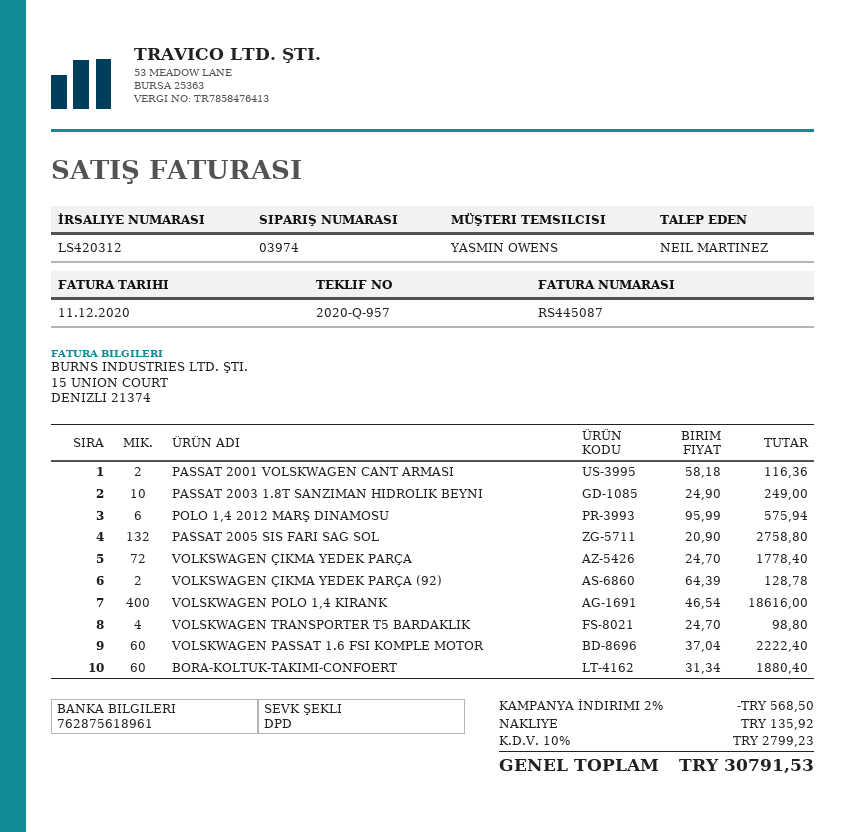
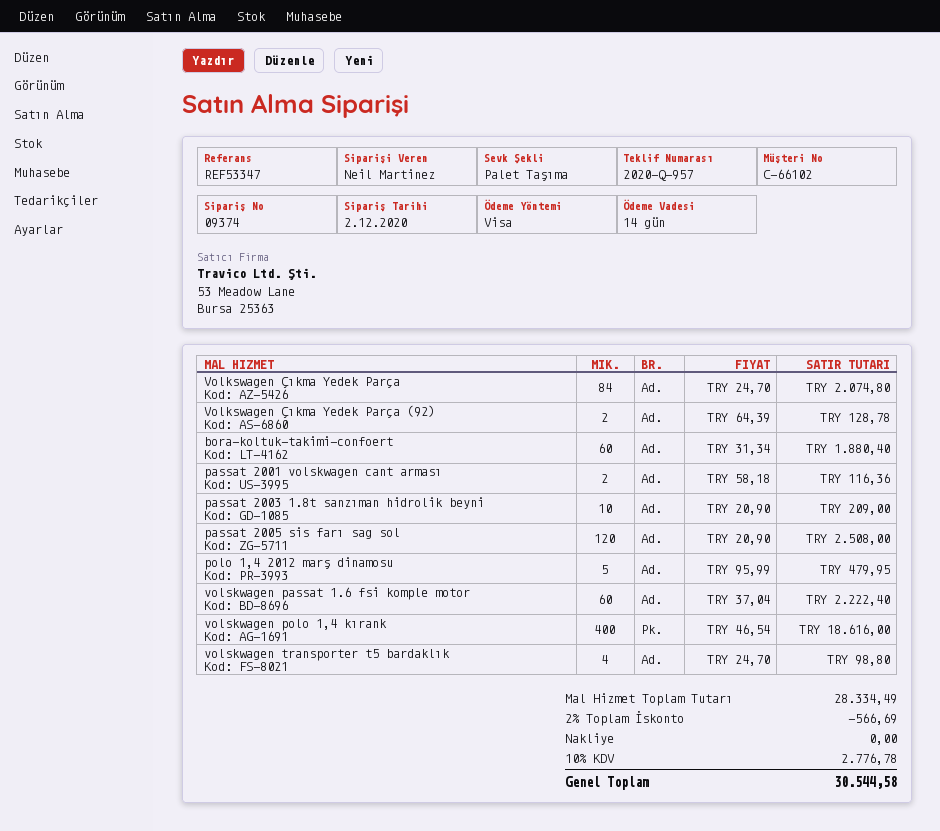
order number: 03974 -> 09374
shipping method: DPD -> pallet freight
PASSAT 2003 1.8T SANZIMAN HIDROLIK BEYNI: 10 x 24.90 = 249.00 -> 10 x 20.90 = 209.00
POLO 1,4 2012 MARŞ DINAMOSU: 6 x 95.99 = 575.94 -> 5 x 95.99 = 479.95
PASSAT 2005 SIS FARI SAG SOL: 132 x 20.90 = 2758.80 -> 120 x 20.90 = 2508.00
VOLKSWAGEN ÇIKMA YEDEK PARÇA: 72 x 24.70 = 1778.40 -> 84 x 24.70 = 2074.80
discount: 2% = 568.50 -> 2% = 566.69
shipping: 135.92 -> 0.00
tax: 10% = 2799.23 -> 10% = 2776.78
total: 30791.53 -> 30544.58

